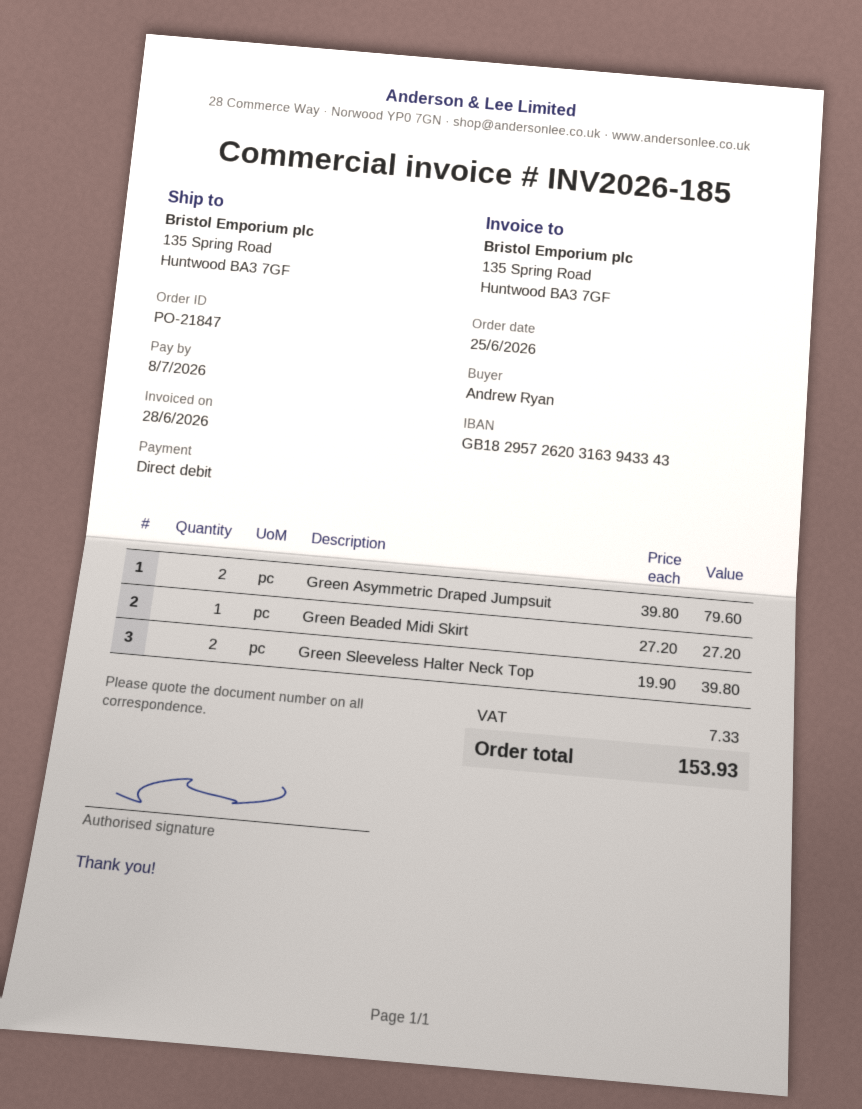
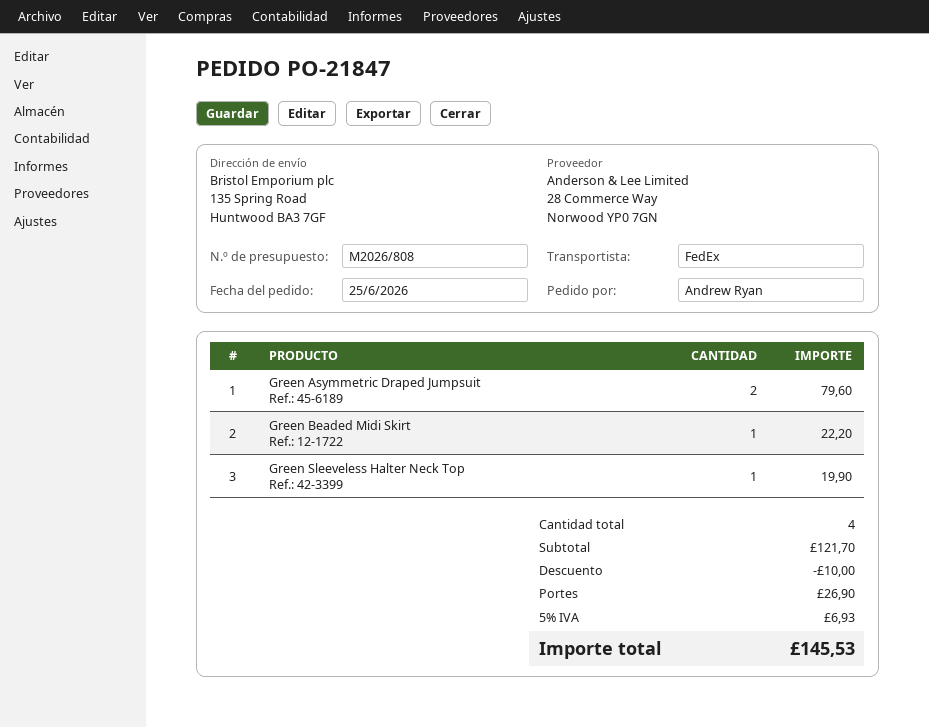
Green Beaded Midi Skirt: 1 for 27.20 -> 1 for 22.20
Green Sleeveless Halter Neck Top: 2 for 39.80 -> 1 for 19.90
discount: none -> 10.00
shipping: none -> 26.90
tax: 7.33 -> 6.93
total: 153.93 -> 145.53

